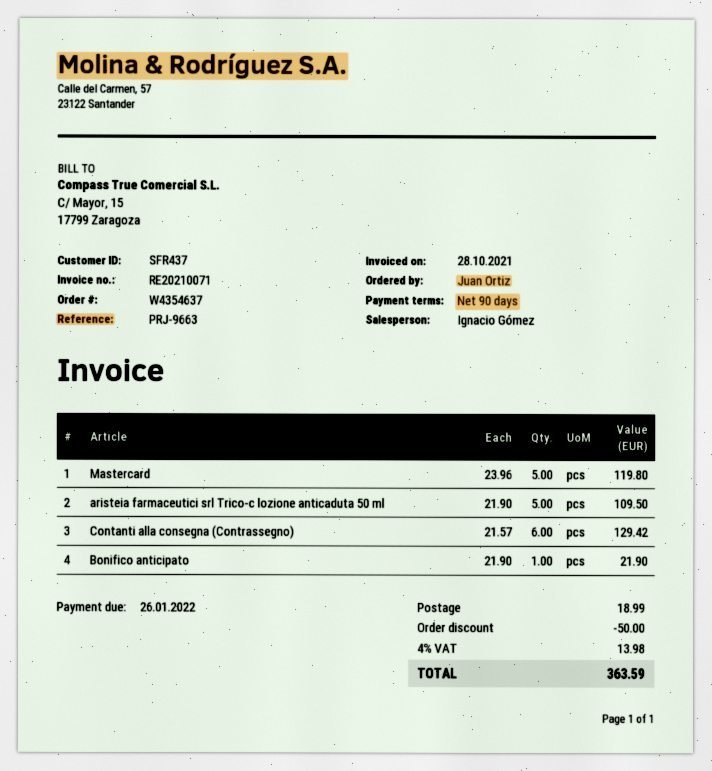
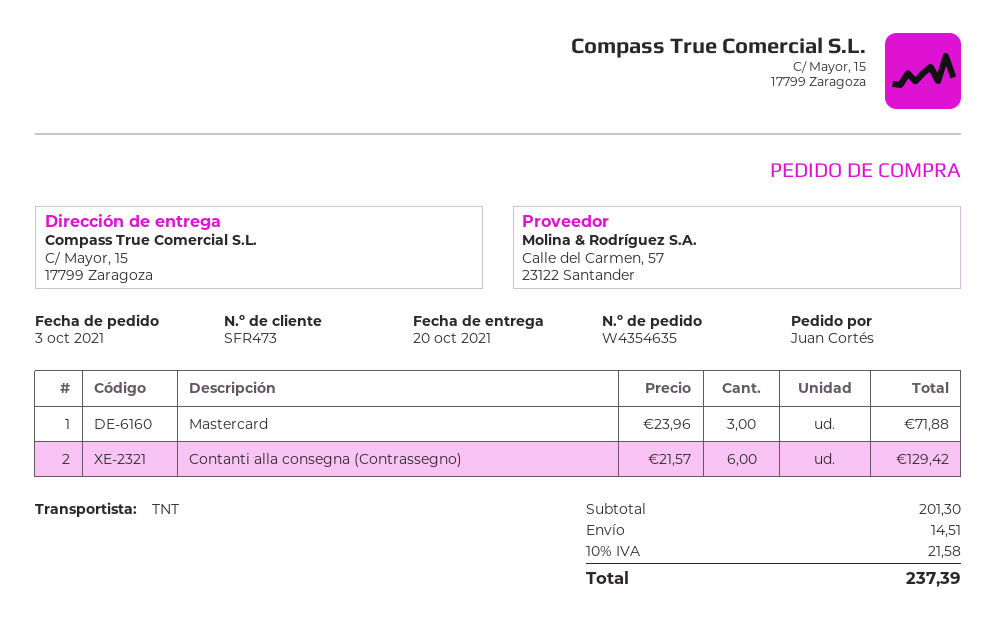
order number: W4354637 -> W4354635
customer number: SFR437 -> SFR473
ordered by: Juan Ortiz -> Juan Cortés
Mastercard: 5 x 23.96 = 119.80 -> 3 x 23.96 = 71.88
aristeia farmaceutici srl Trico-c lozione anticaduta 50 ml: 5 x 21.90 = 109.50 -> none
Bonifico anticipato: 1 x 21.90 = 21.90 -> none
discount: 50.00 -> none
shipping: 18.99 -> 14.51
tax: 4% = 13.98 -> 10% = 21.58
total: 363.59 -> 237.39

